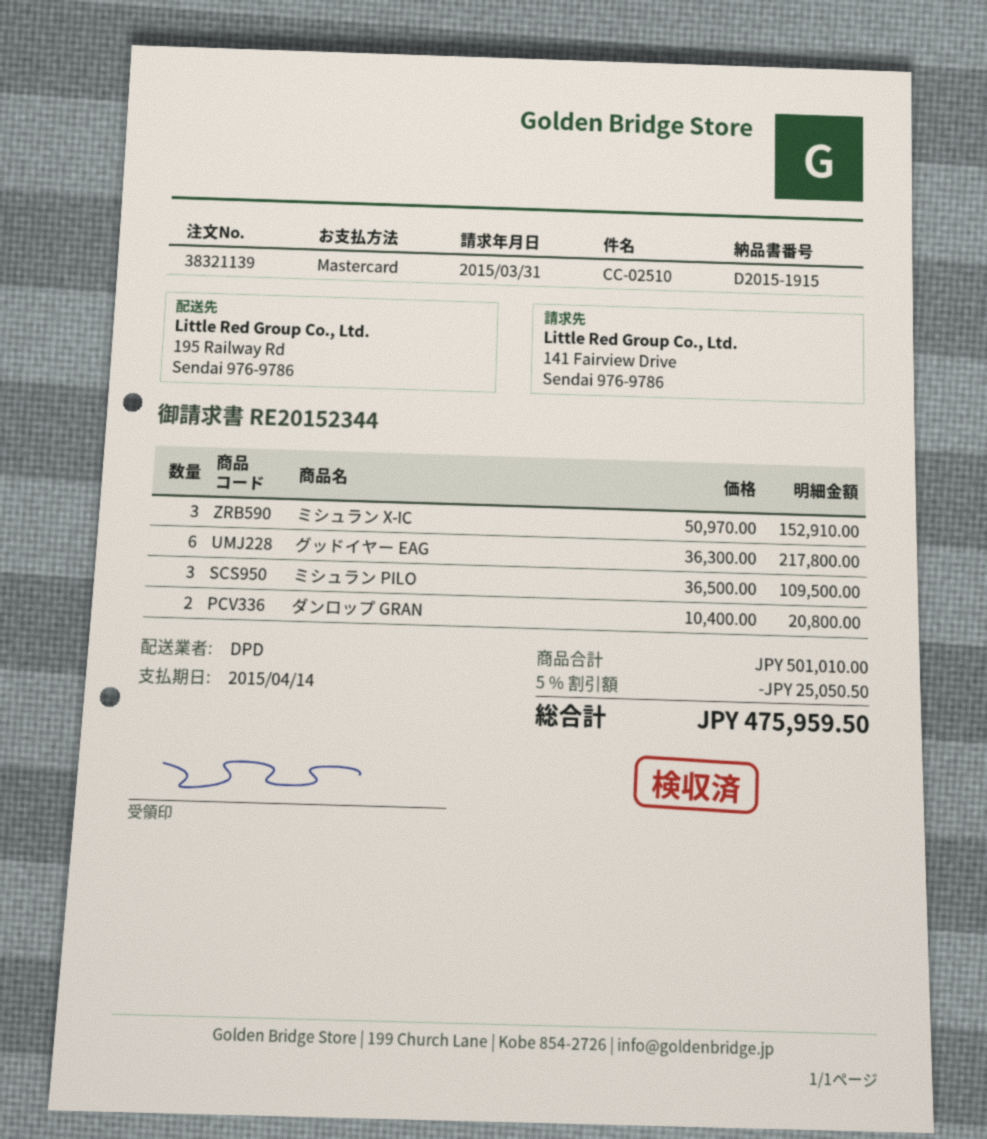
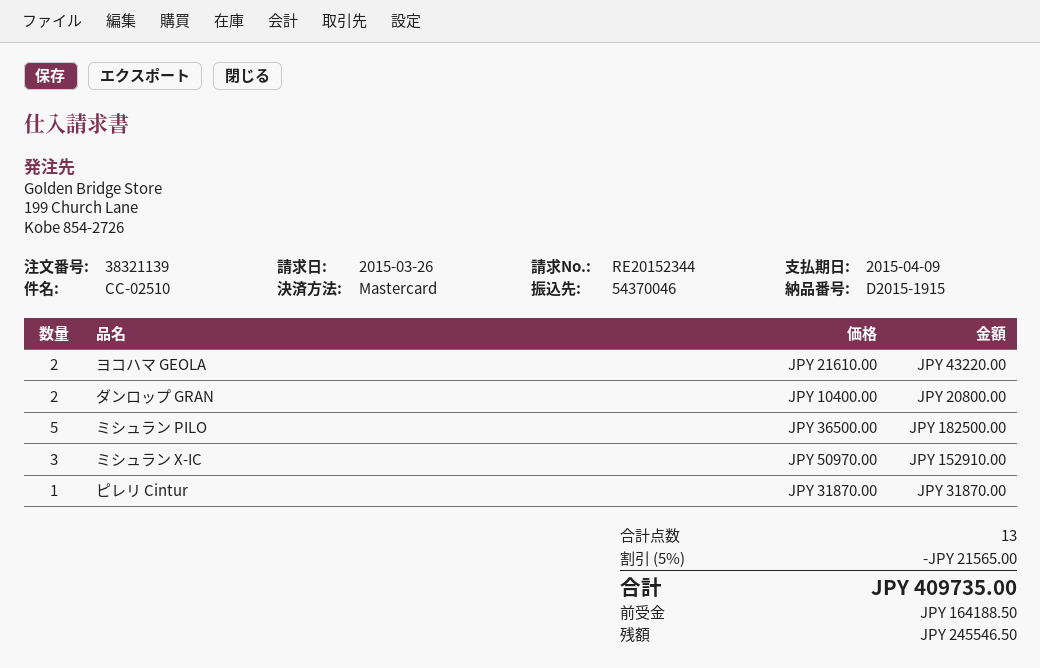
invoice date: 2015-03-31 -> 2015-03-26
due date: 2015-04-14 -> 2015-04-09
グッドイヤー EAG: 6 x 36300.00 = 217800.00 -> none
ミシュラン PILO: 3 x 36500.00 = 109500.00 -> 5 x 36500.00 = 182500.00
ヨコハマ GEOLA: none -> 2 x 21610.00 = 43220.00
ピレリ Cintur: none -> 1 x 31870.00 = 31870.00
discount: 5% = 25050.50 -> 5% = 21565.00
total: 475959.50 -> 409735.00

